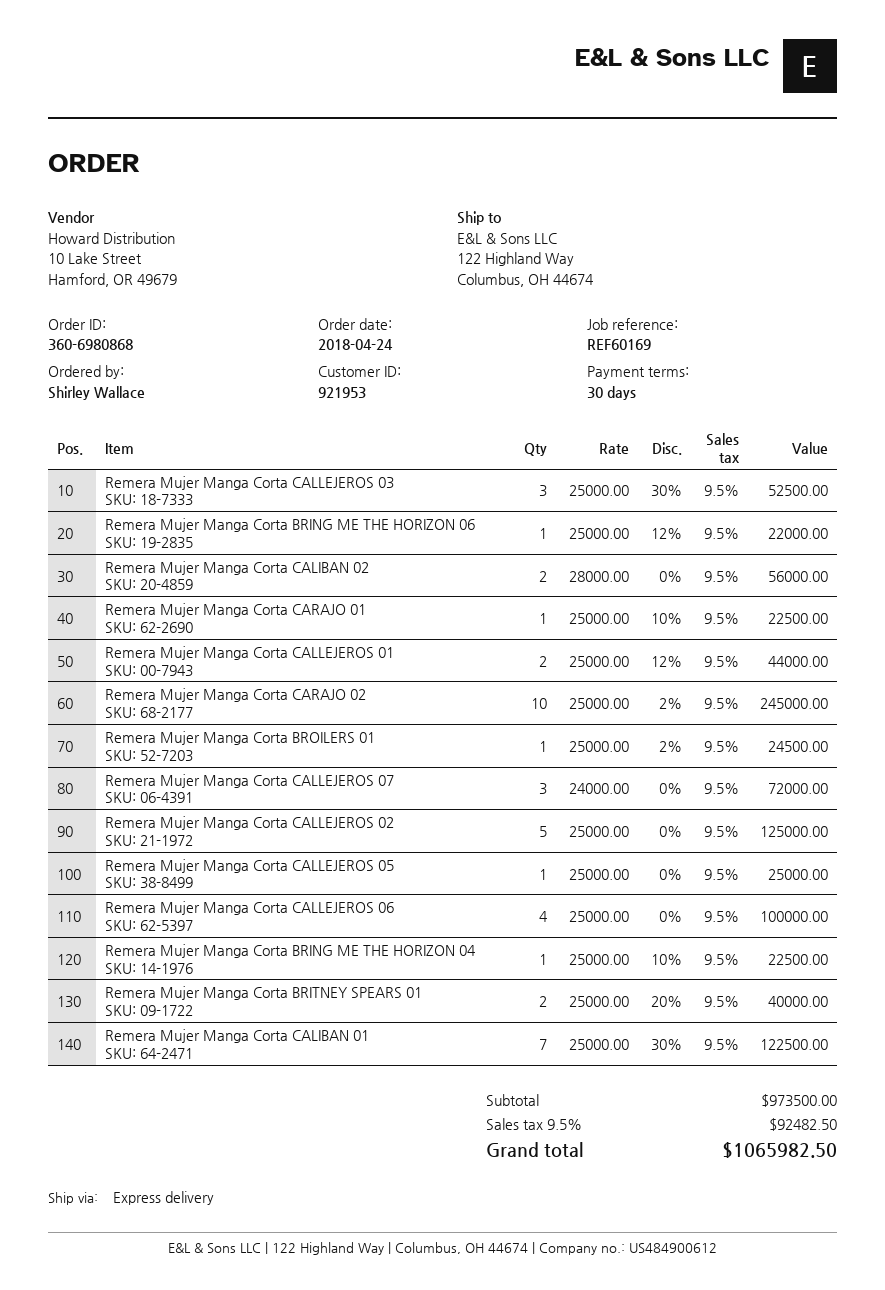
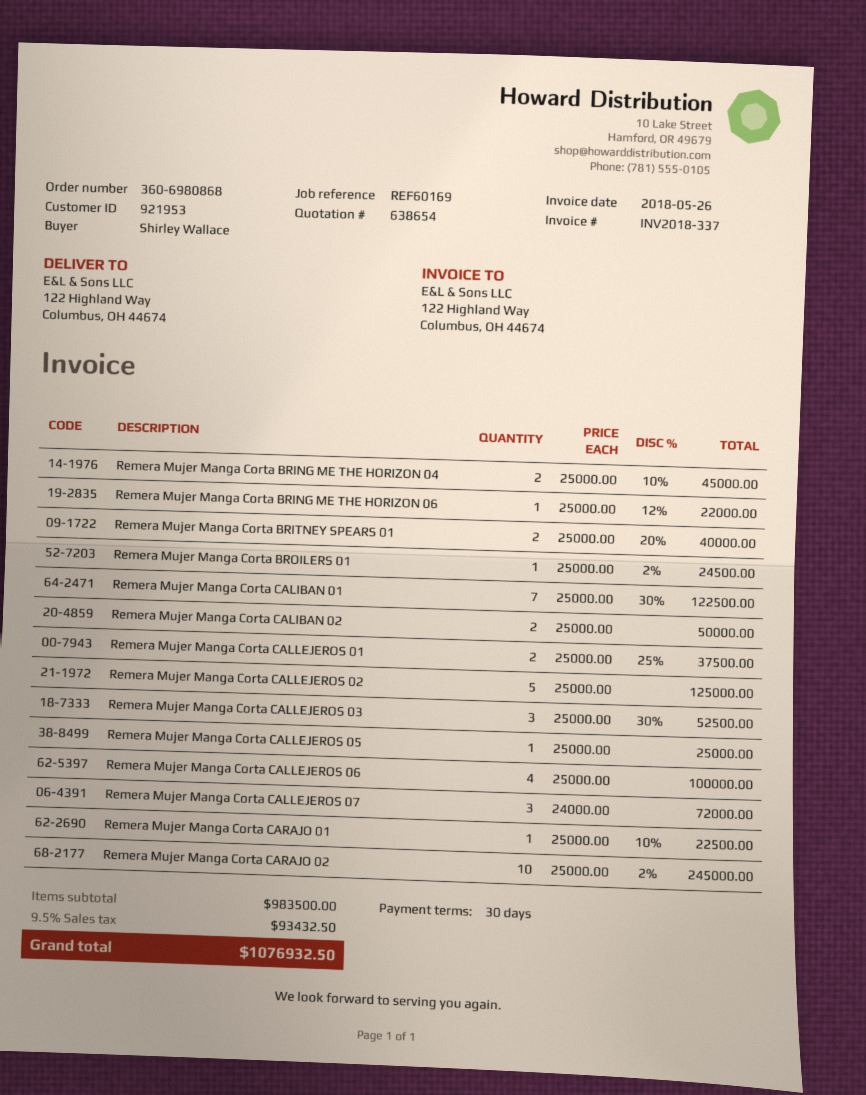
Remera Mujer Manga Corta CALIBAN 02: 2 x 28000.00 = 56000.00 -> 2 x 25000.00 = 50000.00
Remera Mujer Manga Corta CALLEJEROS 01: 2 x 25000.00 - 12% = 44000.00 -> 2 x 25000.00 - 25% = 37500.00
Remera Mujer Manga Corta BRING ME THE HORIZON 04: 1 x 25000.00 - 10% = 22500.00 -> 2 x 25000.00 - 10% = 45000.00
subtotal: 973500.00 -> 983500.00
tax: 9.5% = 92482.50 -> 9.5% = 93432.50
total: 1065982.50 -> 1076932.50

